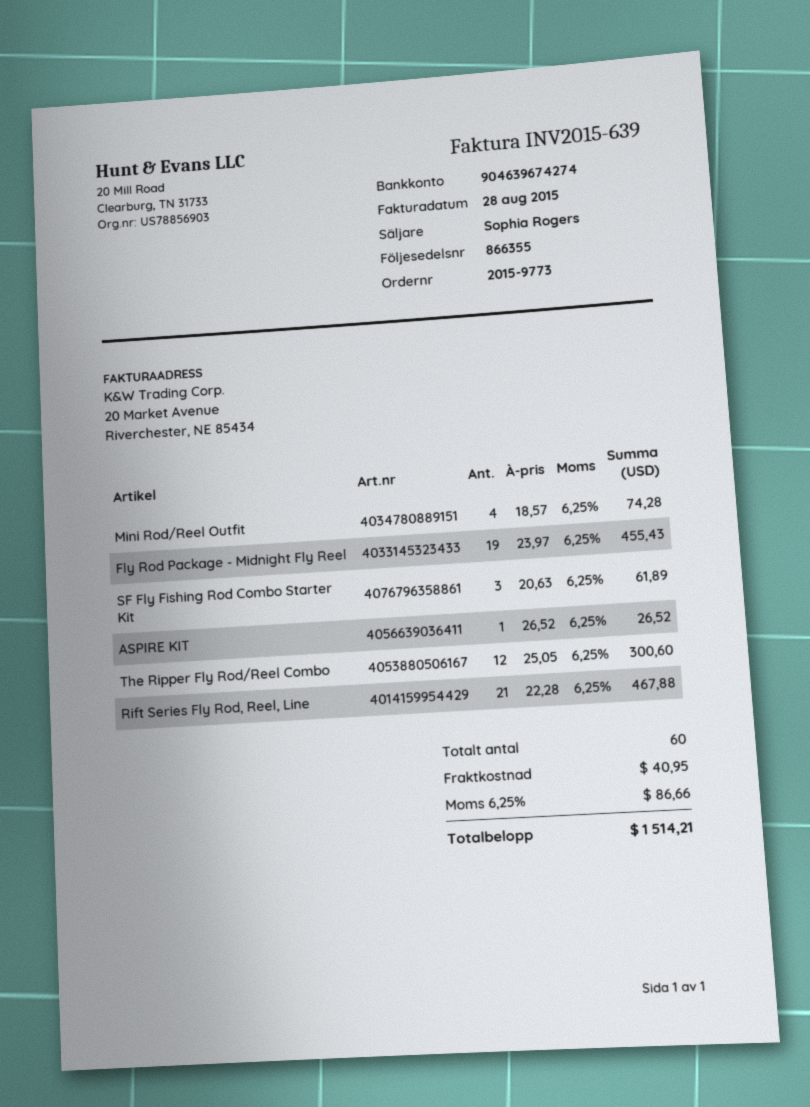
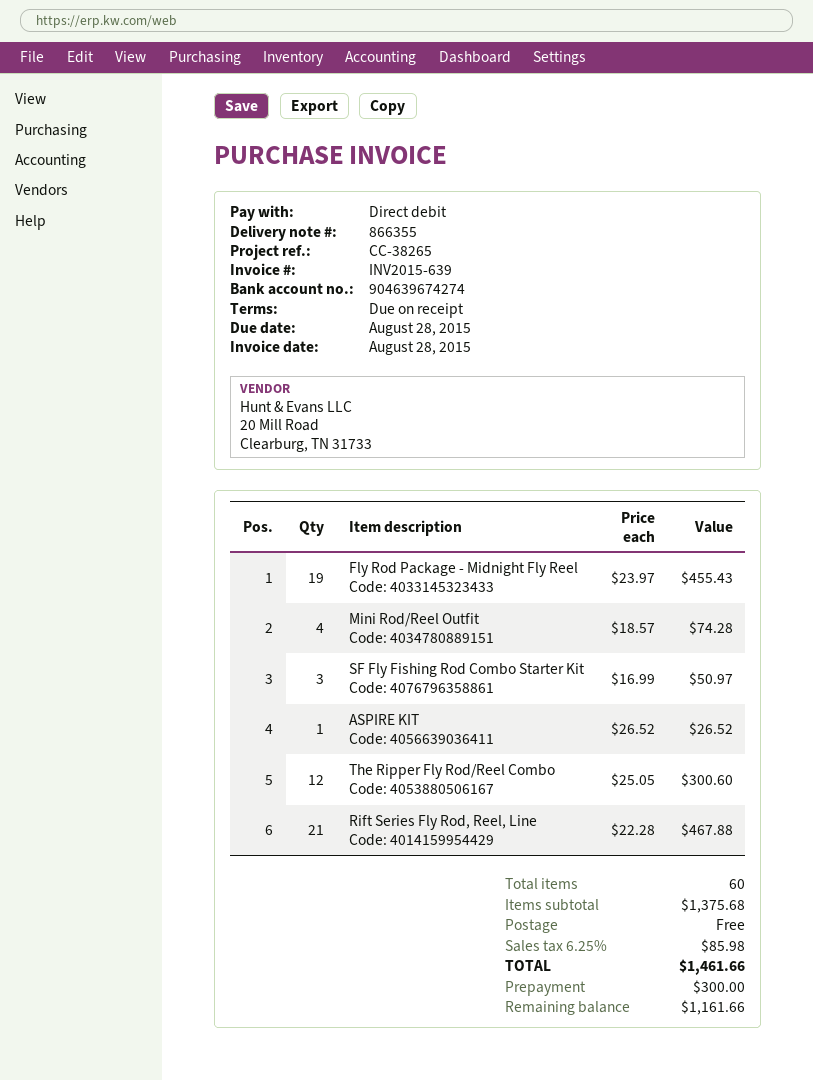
SF Fly Fishing Rod Combo Starter Kit: 3 x 20.63 = 61.89 -> 3 x 16.99 = 50.97
shipping: 40.95 -> 0.00
tax: 6.25% = 86.66 -> 6.25% = 85.98
total: 1514.21 -> 1461.66

